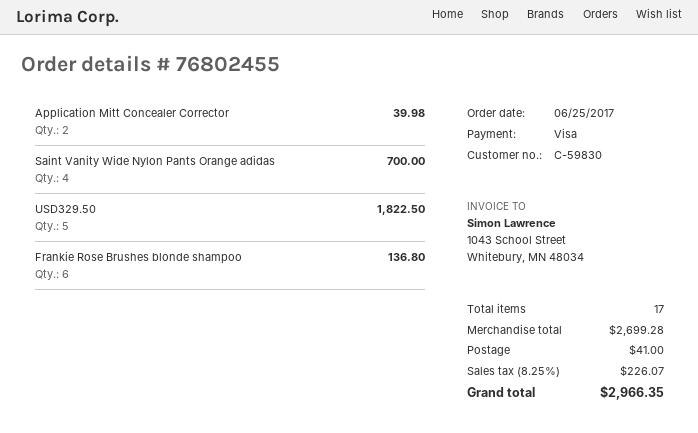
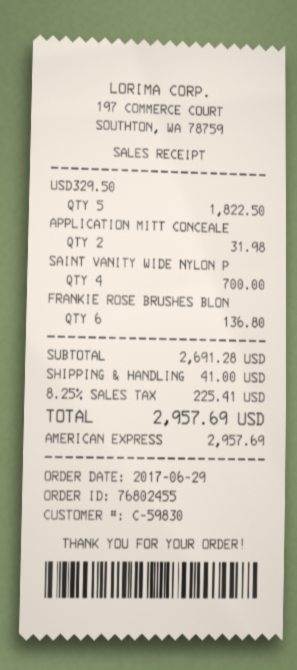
order date: 2017-06-25 -> 2017-06-29
payment method: Visa -> American Express
Application Mitt Concealer Corrector: 2 for 39.98 -> 2 for 31.98
subtotal: 2699.28 -> 2691.28
tax: 8.25% = 226.07 -> 8.25% = 225.41
total: 2966.35 -> 2957.69

